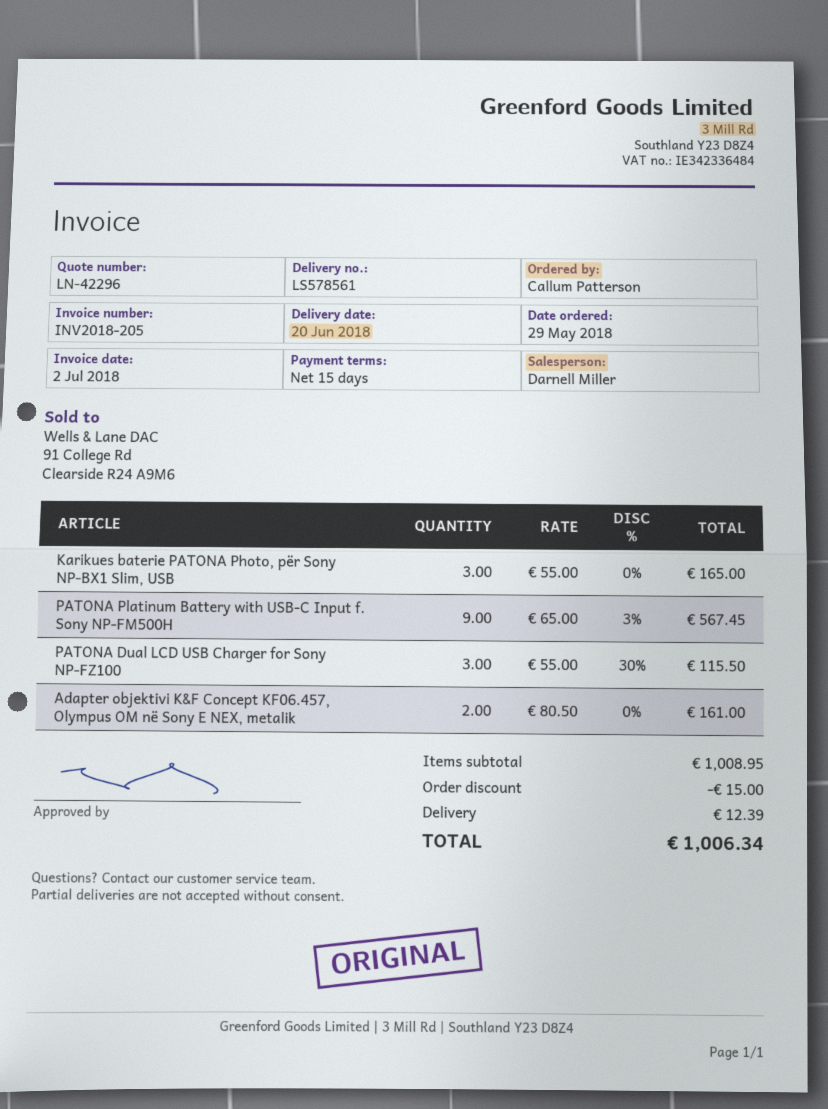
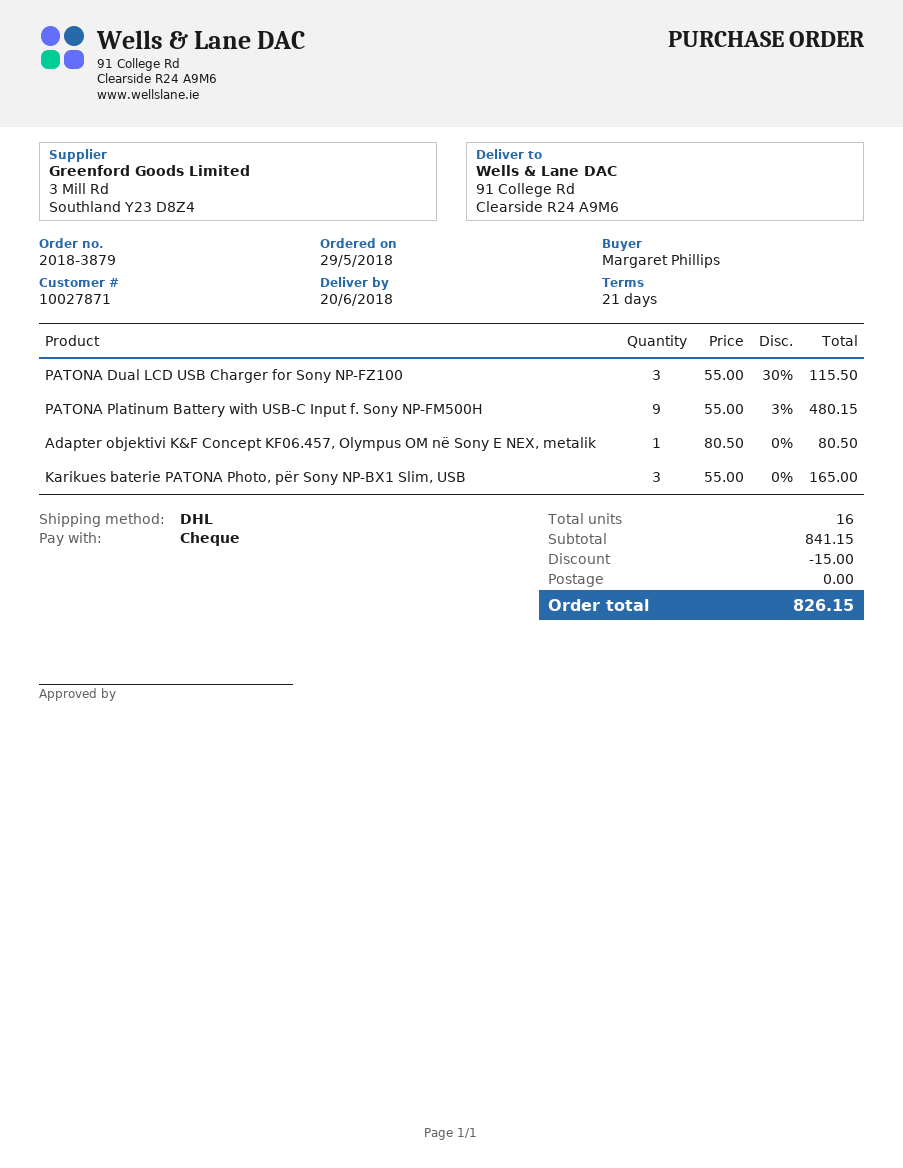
payment terms: 15 days -> 21 days
ordered by: Callum Patterson -> Margaret Phillips
PATONA Platinum Battery with USB-C Input f. Sony NP-FM500H: 9 x 65.00 - 3% = 567.45 -> 9 x 55.00 - 3% = 480.15
Adapter objektivi K&F Concept KF06.457, Olympus OM në Sony E NEX, metalik: 2 x 80.50 = 161.00 -> 1 x 80.50 = 80.50
subtotal: 1008.95 -> 841.15
shipping: 12.39 -> 0.00
total: 1006.34 -> 826.15

